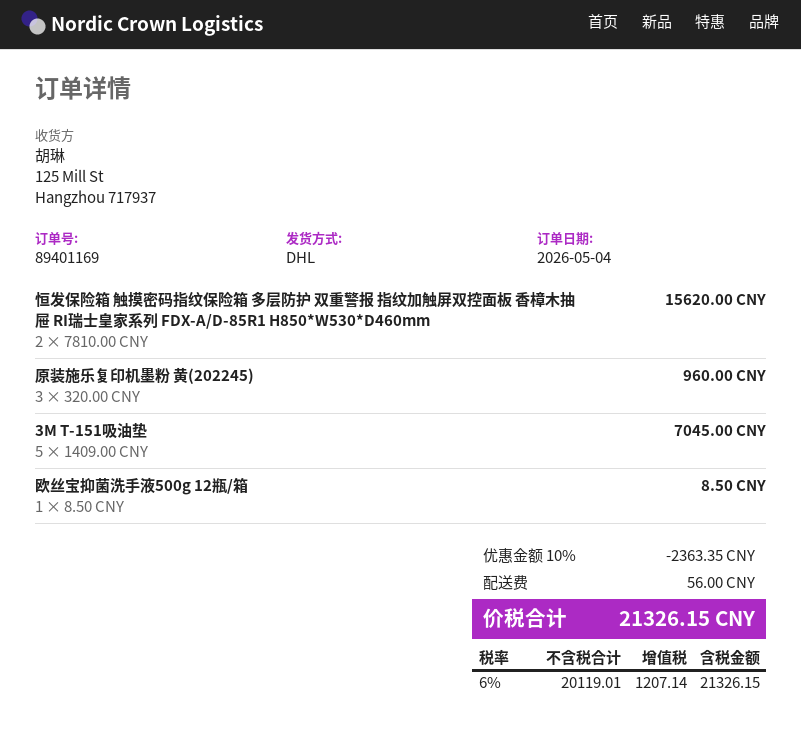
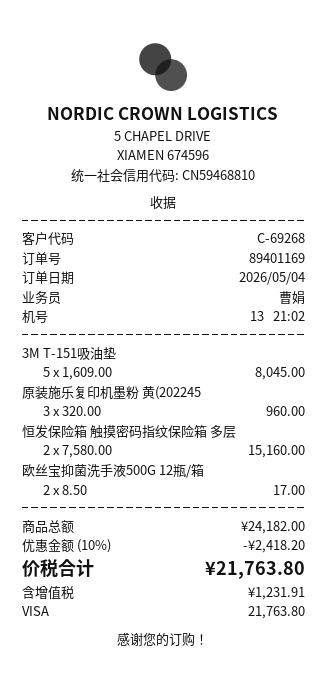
恒发保险箱 触摸密码指纹保险箱 多层防护 双重警报 指纹加触屏双控面板 香樟木抽屉 RI瑞士皇家系列 FDX-A/D-85R1 H850*W530*D460mm: 2 x 7810.00 = 15620.00 -> 2 x 7580.00 = 15160.00
3M T-151吸油垫: 5 x 1409.00 = 7045.00 -> 5 x 1609.00 = 8045.00
欧丝宝抑菌洗手液500g 12瓶/箱: 1 x 8.50 = 8.50 -> 2 x 8.50 = 17.00
discount: 10% = 2363.35 -> 10% = 2418.20
shipping: 56.00 -> none
tax: 1207.14 -> 1231.91
total: 21326.15 -> 21763.80

